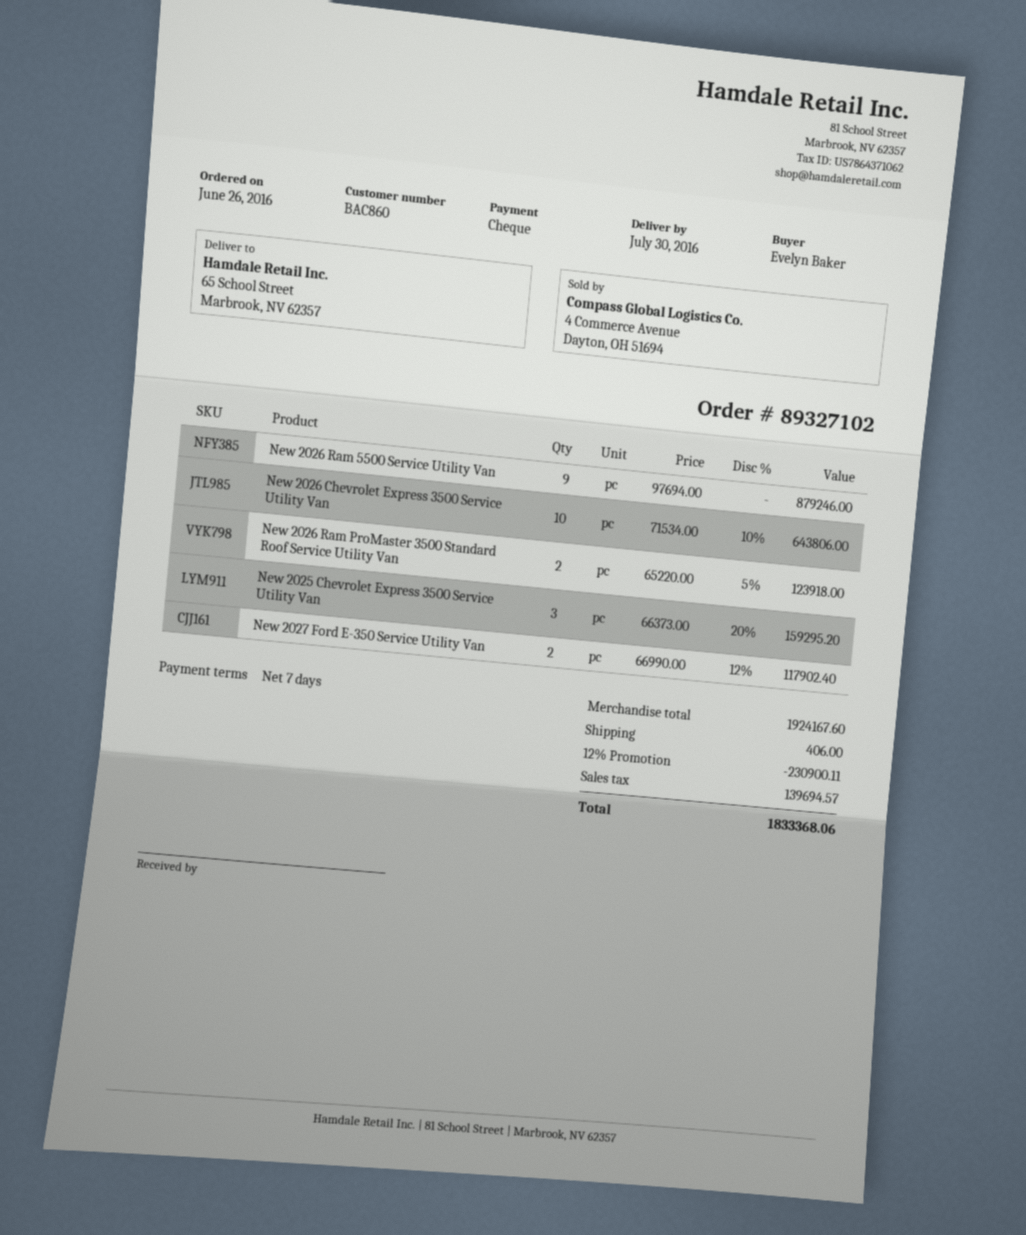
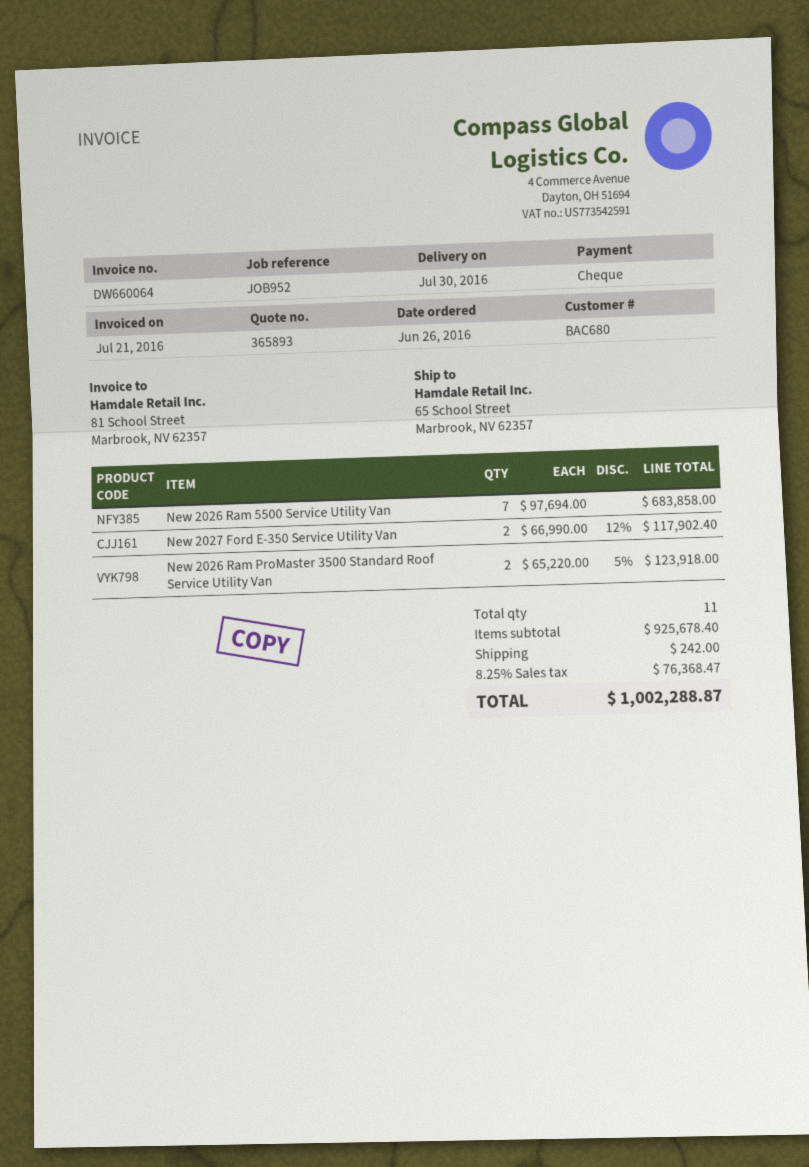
customer number: BAC860 -> BAC680
New 2026 Ram 5500 Service Utility Van: 9 x 97694.00 = 879246.00 -> 7 x 97694.00 = 683858.00
New 2026 Chevrolet Express 3500 Service Utility Van: 10 x 71534.00 - 10% = 643806.00 -> none
New 2025 Chevrolet Express 3500 Service Utility Van: 3 x 66373.00 - 20% = 159295.20 -> none
subtotal: 1924167.60 -> 925678.40
discount: 12% = 230900.11 -> none
shipping: 406.00 -> 242.00
tax: 139694.57 -> 76368.47
total: 1833368.06 -> 1002288.87

